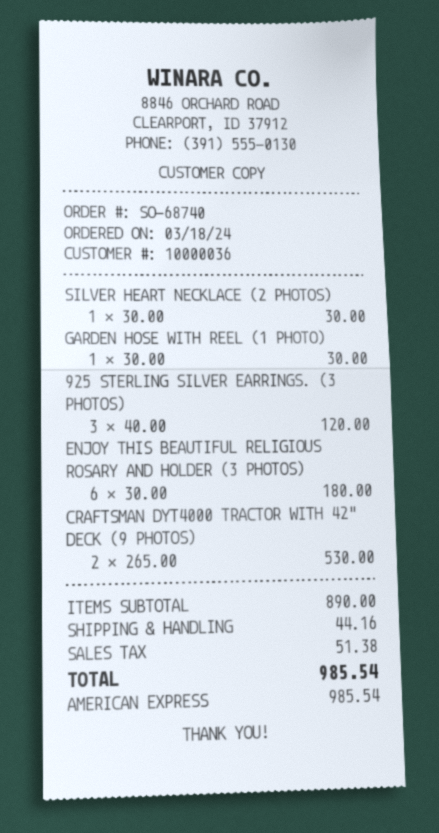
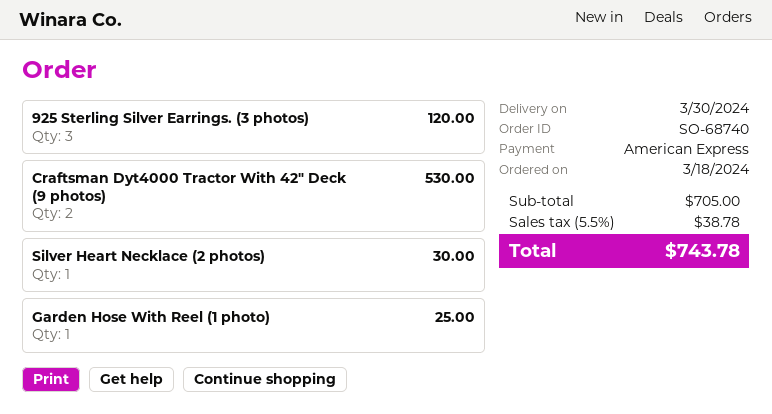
GARDEN HOSE WITH REEL (1 PHOTO): 1 for 30.00 -> 1 for 25.00
ENJOY THIS BEAUTIFUL RELIGIOUS ROSARY AND HOLDER (3 PHOTOS): 6 for 180.00 -> none
subtotal: 890.00 -> 705.00
shipping: 44.16 -> none
tax: 51.38 -> 38.78
total: 985.54 -> 743.78

